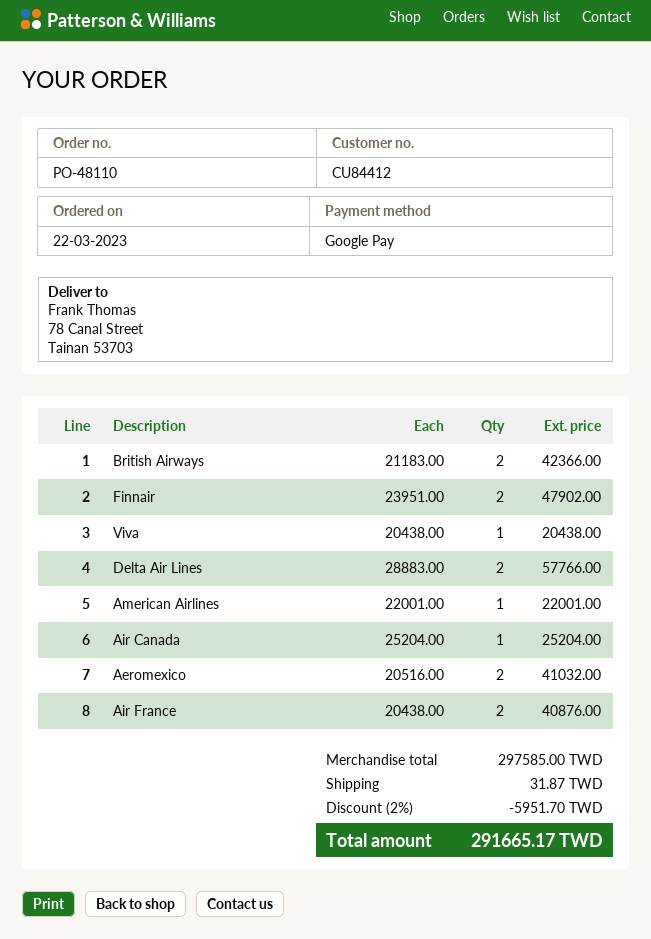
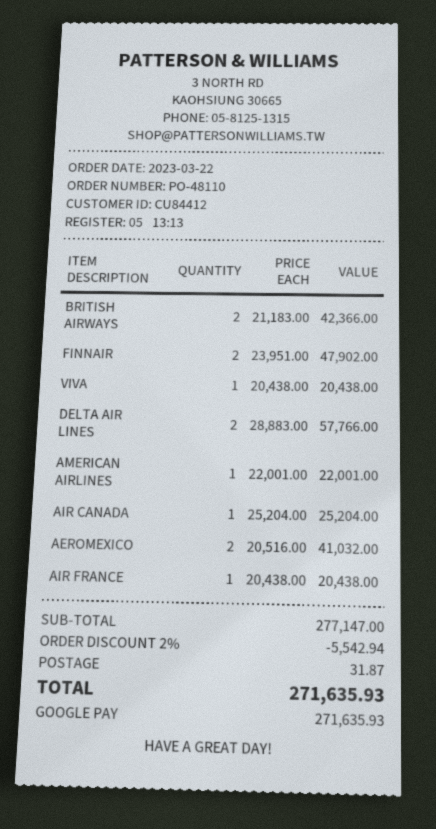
Air France: 2 x 20438.00 = 40876.00 -> 1 x 20438.00 = 20438.00
subtotal: 297585.00 -> 277147.00
discount: 2% = 5951.70 -> 2% = 5542.94
total: 291665.17 -> 271635.93

